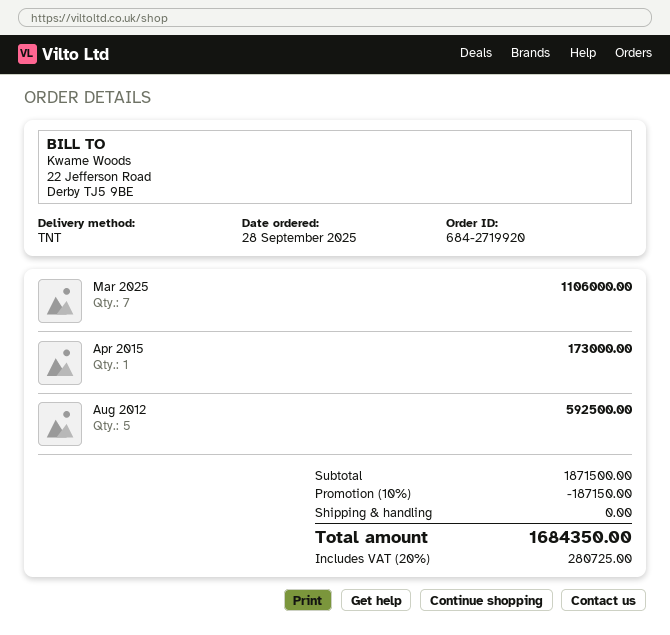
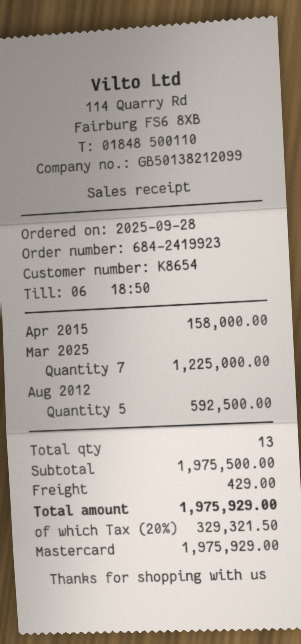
order number: 684-2719920 -> 684-2419923
Mar 2025: 7 for 1106000.00 -> 7 for 1225000.00
Apr 2015: 1 for 173000.00 -> 1 for 158000.00
subtotal: 1871500.00 -> 1975500.00
discount: 10% = 187150.00 -> none
shipping: 0.00 -> 429.00
tax: 20% = 280725.00 -> 20% = 329321.50
total: 1684350.00 -> 1975929.00

